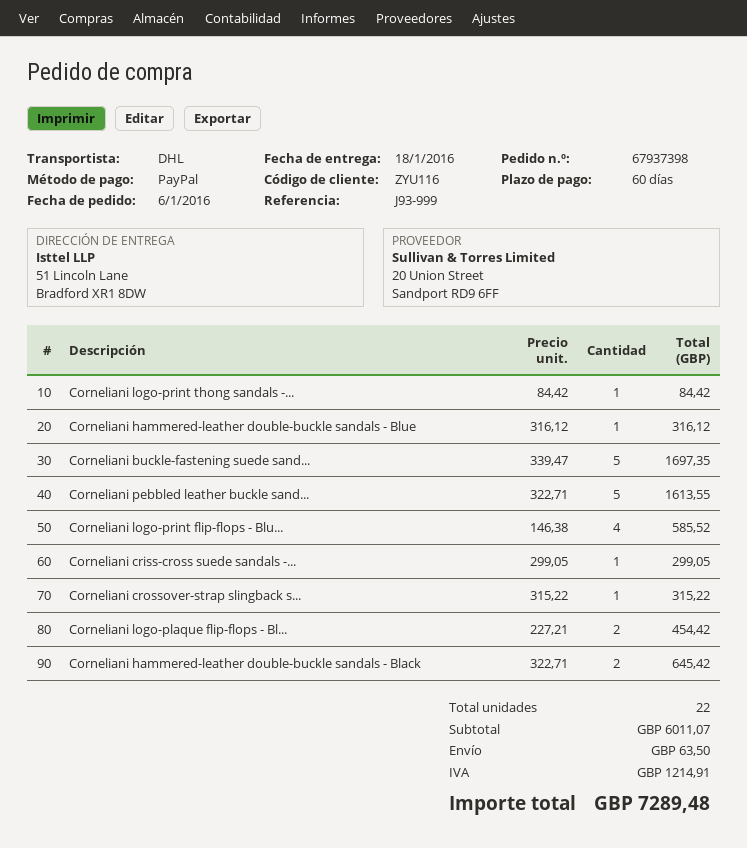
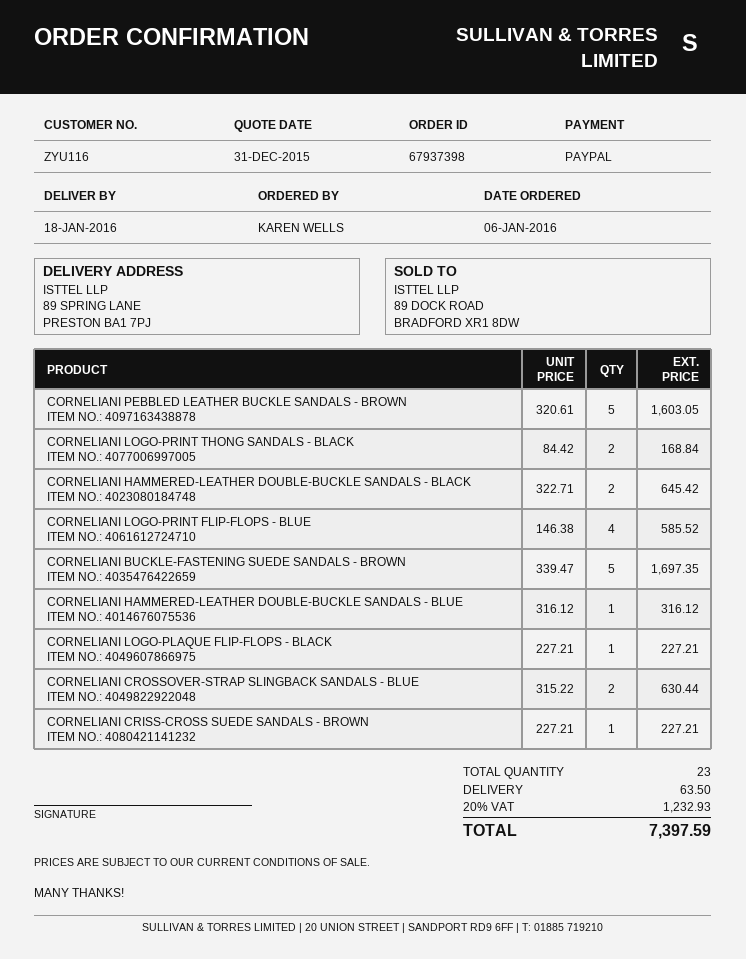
ship to: 51 Lincoln Lane, Bradford XR1 8DW -> 89 SPRING LANE, PRESTON BA1 7PJ
Corneliani logo-print thong sandals -...: 1 x 84.42 = 84.42 -> 2 x 84.42 = 168.84
Corneliani pebbled leather buckle sand...: 5 x 322.71 = 1613.55 -> 5 x 320.61 = 1603.05
Corneliani criss-cross suede sandals -...: 1 x 299.05 = 299.05 -> 1 x 227.21 = 227.21
Corneliani crossover-strap slingback s...: 1 x 315.22 = 315.22 -> 2 x 315.22 = 630.44
Corneliani logo-plaque flip-flops - Bl...: 2 x 227.21 = 454.42 -> 1 x 227.21 = 227.21
total quantity: 22 -> 23
tax: 1214.91 -> 1232.93
total: 7289.48 -> 7397.59

